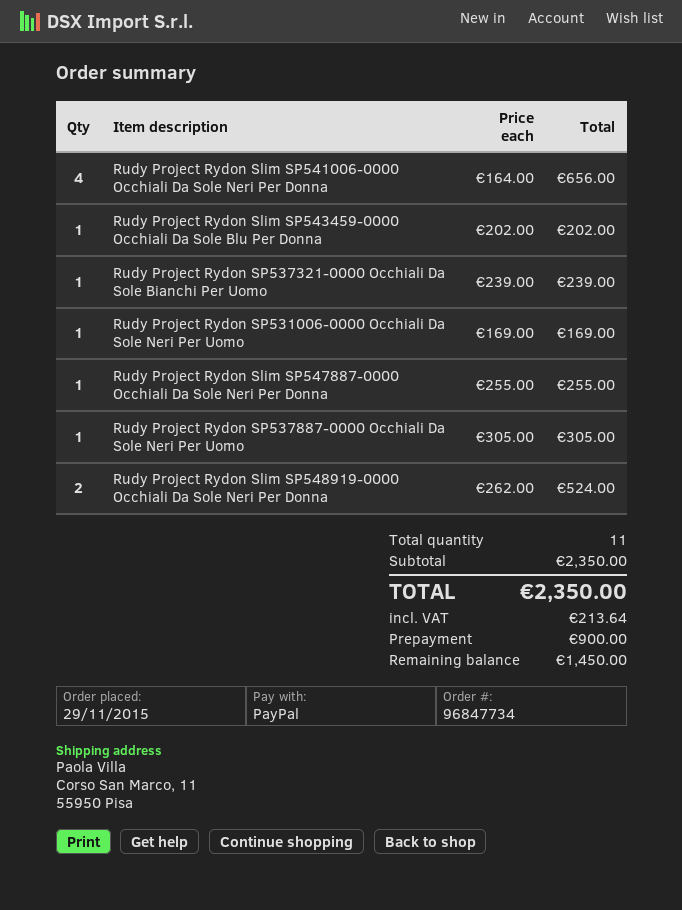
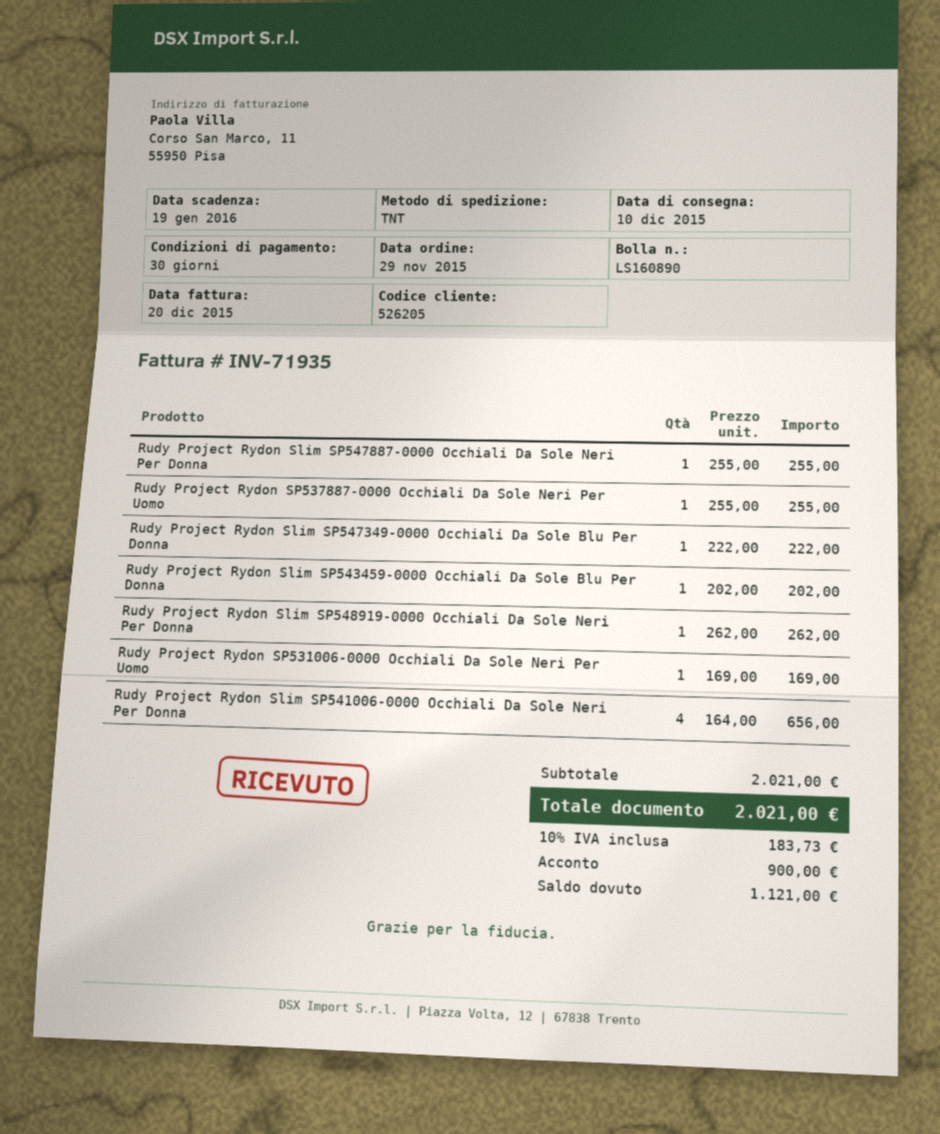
Rudy Project Rydon SP537321-0000 Occhiali Da Sole Bianchi Per Uomo: 1 x 239.00 = 239.00 -> none
Rudy Project Rydon SP537887-0000 Occhiali Da Sole Neri Per Uomo: 1 x 305.00 = 305.00 -> 1 x 255.00 = 255.00
Rudy Project Rydon Slim SP548919-0000 Occhiali Da Sole Neri Per Donna: 2 x 262.00 = 524.00 -> 1 x 262.00 = 262.00
Rudy Project Rydon Slim SP547349-0000 Occhiali Da Sole Blu Per Donna: none -> 1 x 222.00 = 222.00
subtotal: 2350.00 -> 2021.00
tax: 213.64 -> 183.73
total: 2350.00 -> 2021.00
balance: 1450.00 -> 1121.00

